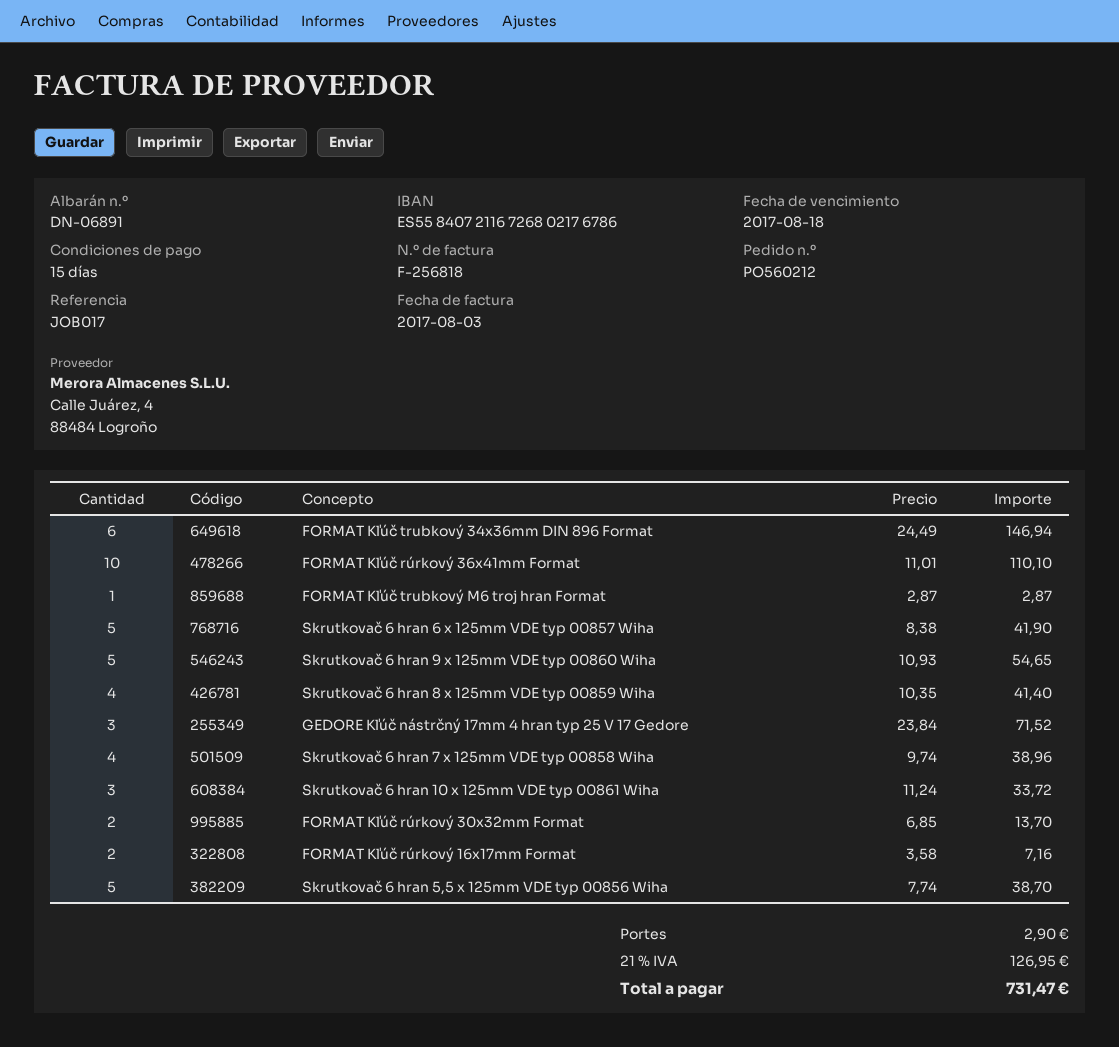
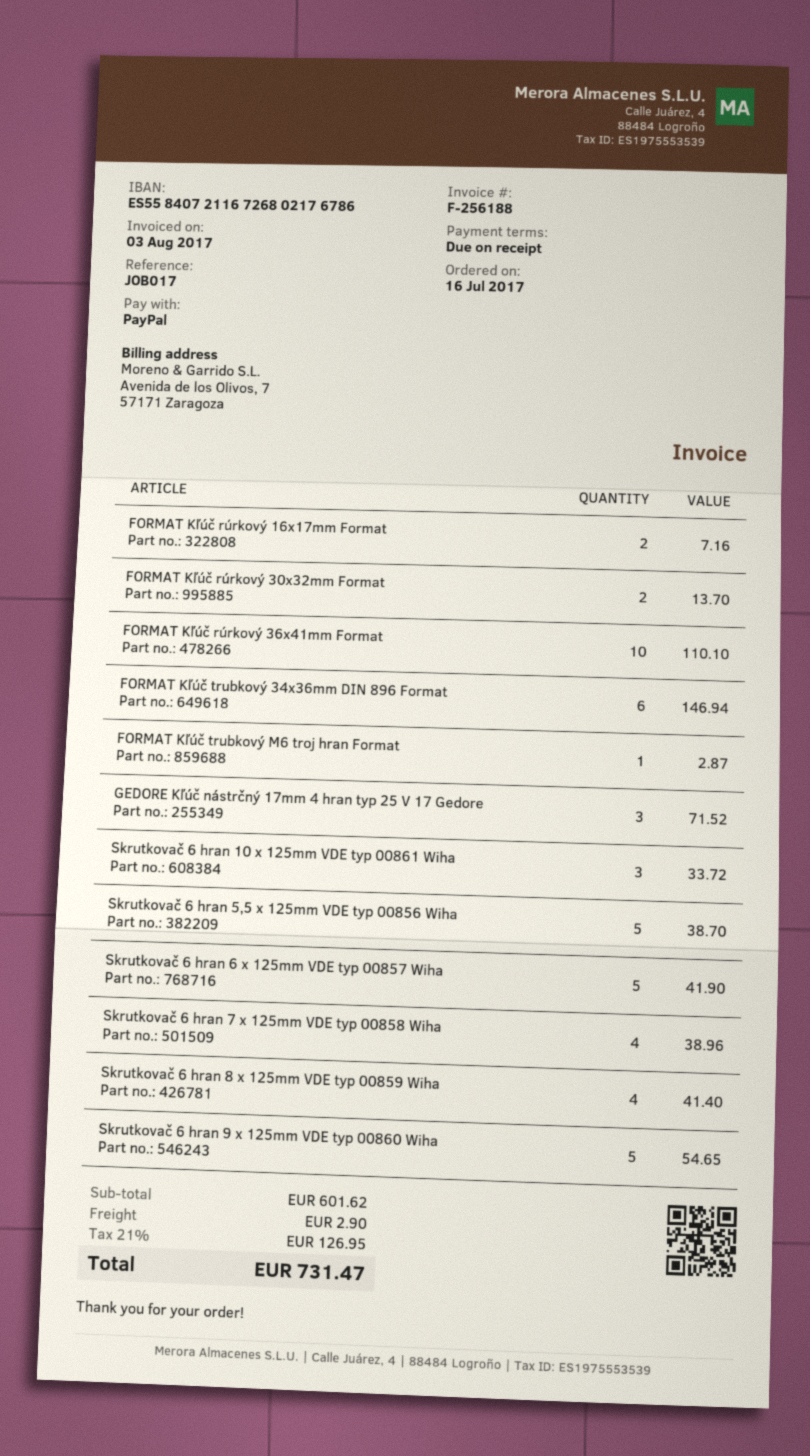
invoice number: F-256818 -> F-256188
payment terms: 15 days -> on receipt

